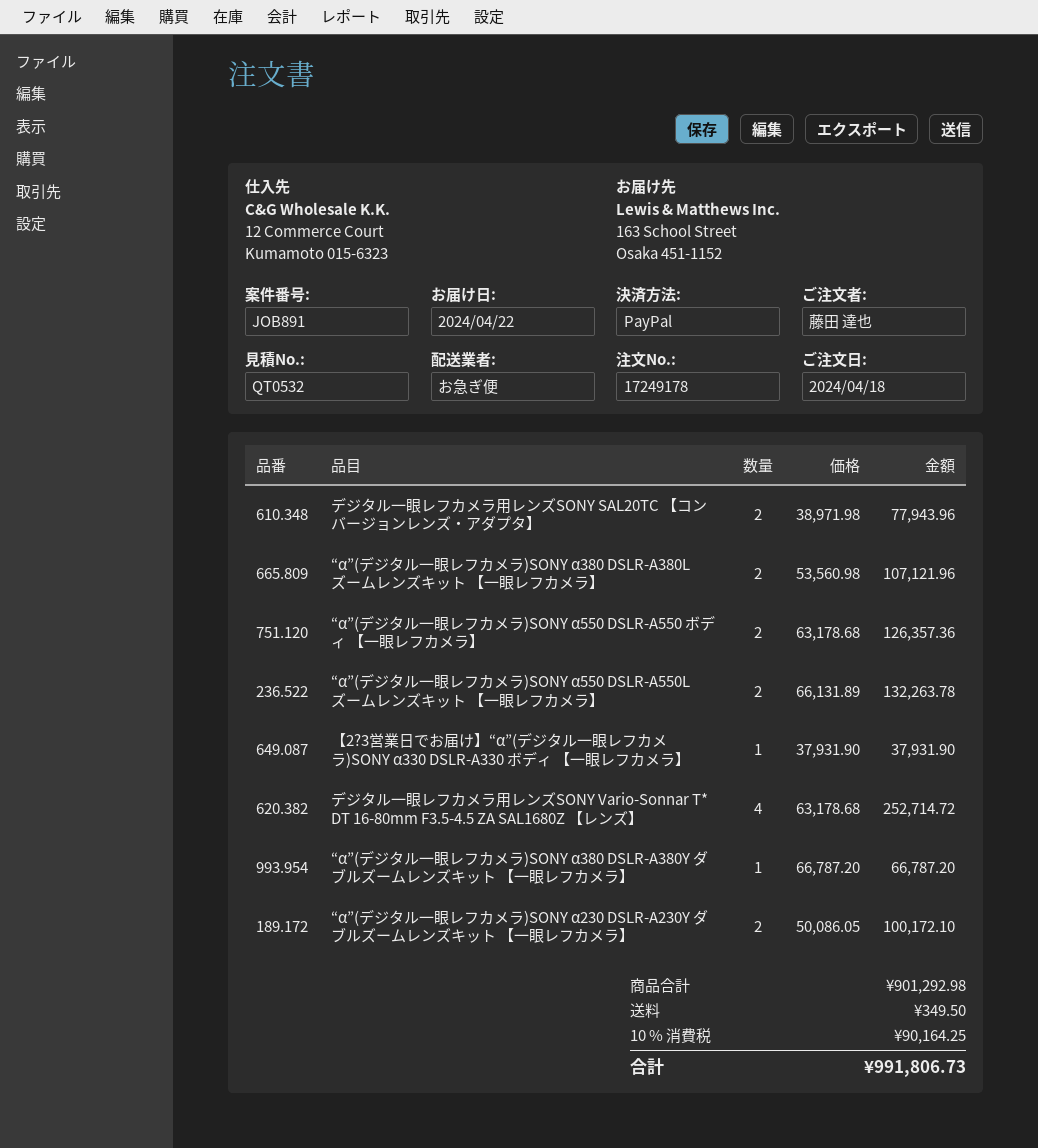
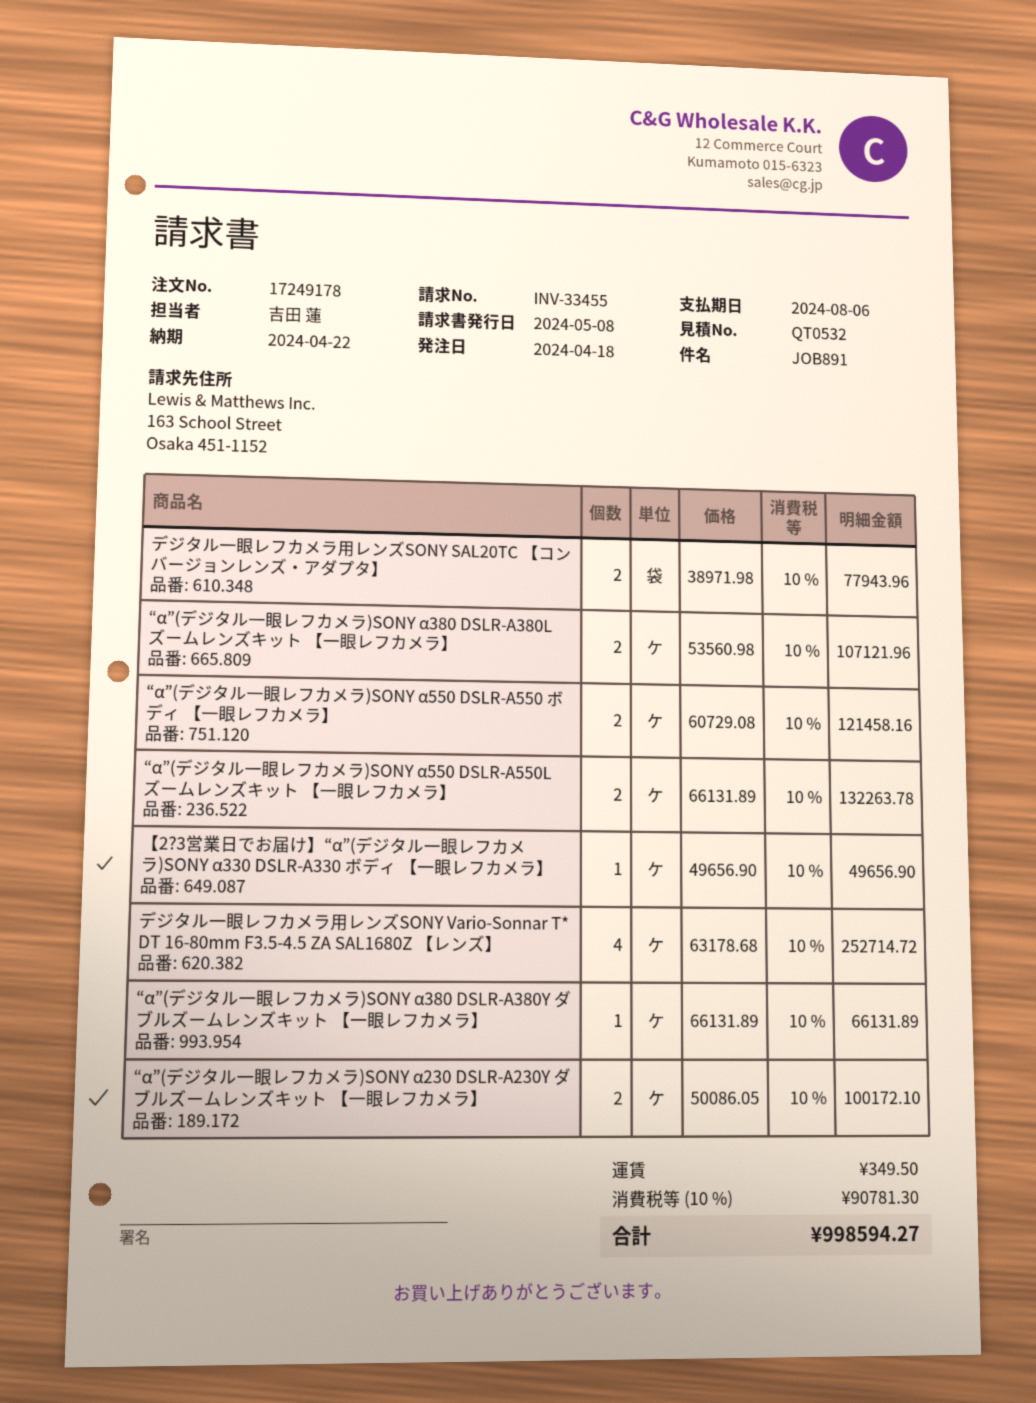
“α”(デジタル一眼レフカメラ)SONY α550 DSLR-A550 ボディ 【一眼レフカメラ】: 2 x 63178.68 = 126357.36 -> 2 x 60729.08 = 121458.16
【2?3営業日でお届け】“α”(デジタル一眼レフカメラ)SONY α330 DSLR-A330 ボディ 【一眼レフカメラ】: 1 x 37931.90 = 37931.90 -> 1 x 49656.90 = 49656.90
“α”(デジタル一眼レフカメラ)SONY α380 DSLR-A380Y ダブルズームレンズキット 【一眼レフカメラ】: 1 x 66787.20 = 66787.20 -> 1 x 66131.89 = 66131.89
tax: 10% = 90164.25 -> 10% = 90781.30
total: 991806.73 -> 998594.27

